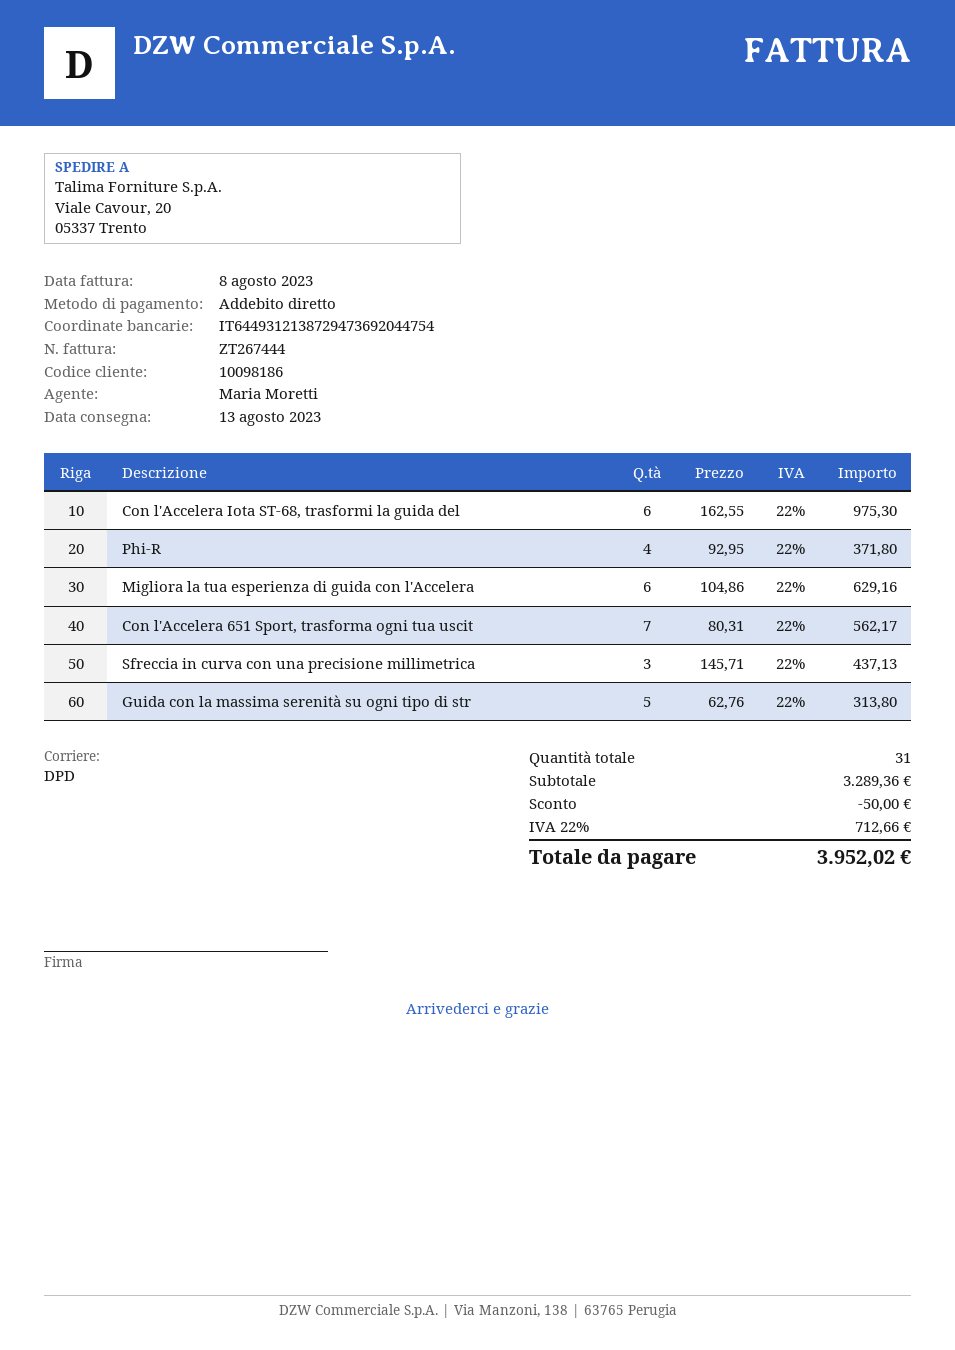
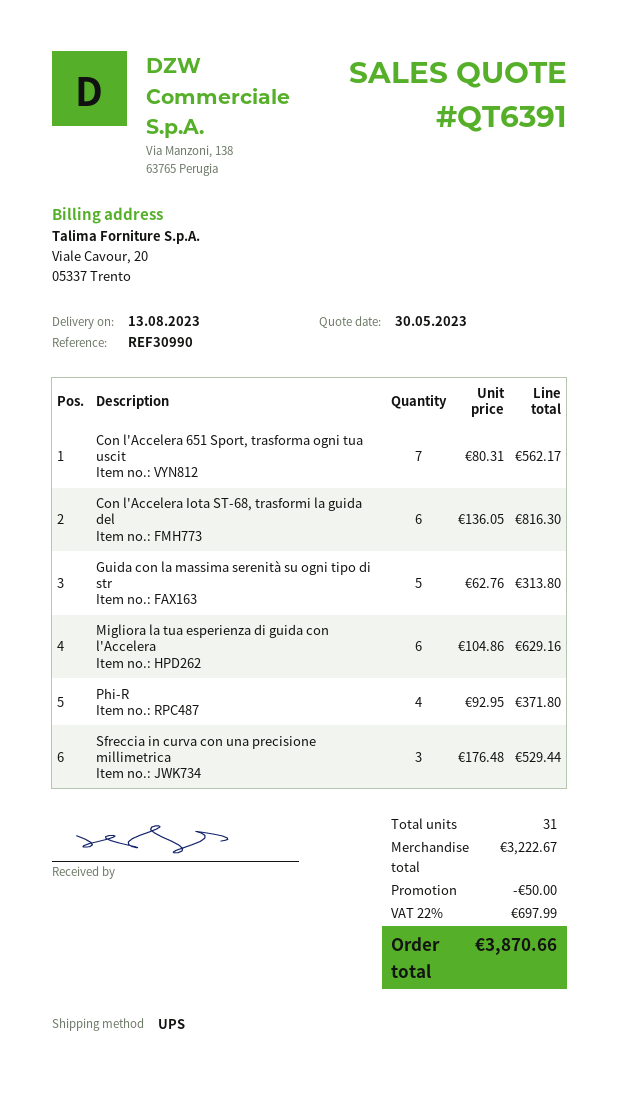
shipping method: DPD -> UPS
Con l'Accelera Iota ST-68, trasformi la guida del: 6 x 162.55 = 975.30 -> 6 x 136.05 = 816.30
Sfreccia in curva con una precisione millimetrica: 3 x 145.71 = 437.13 -> 3 x 176.48 = 529.44
subtotal: 3289.36 -> 3222.67
tax: 22% = 712.66 -> 22% = 697.99
total: 3952.02 -> 3870.66

